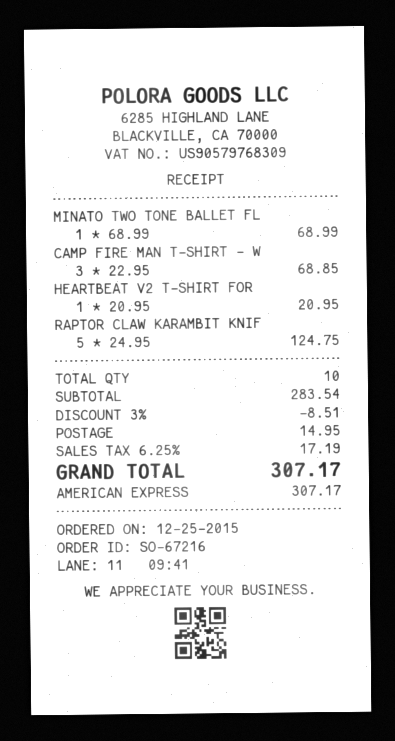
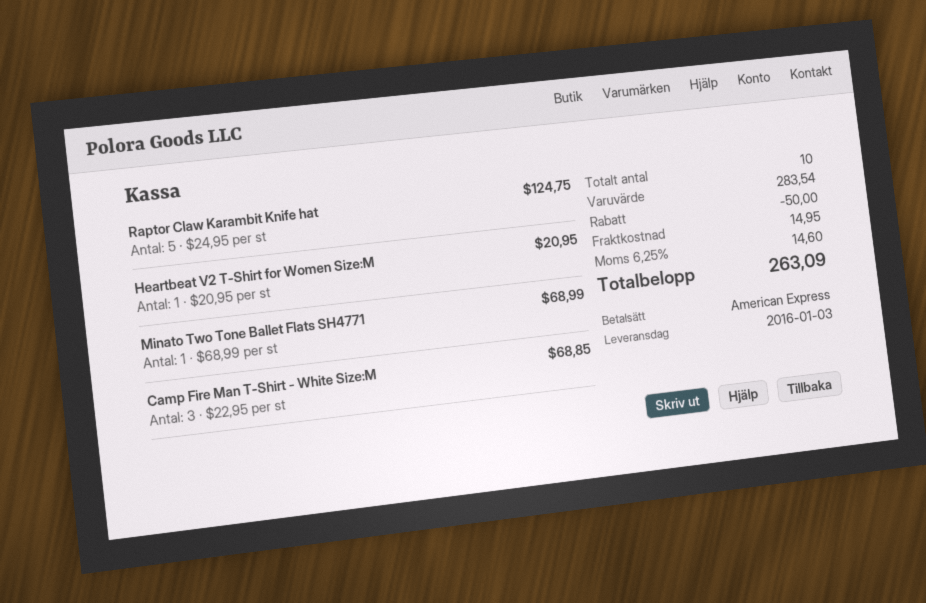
discount: 8.51 -> 50.00
tax: 6.25% = 17.19 -> 6.25% = 14.60
total: 307.17 -> 263.09

